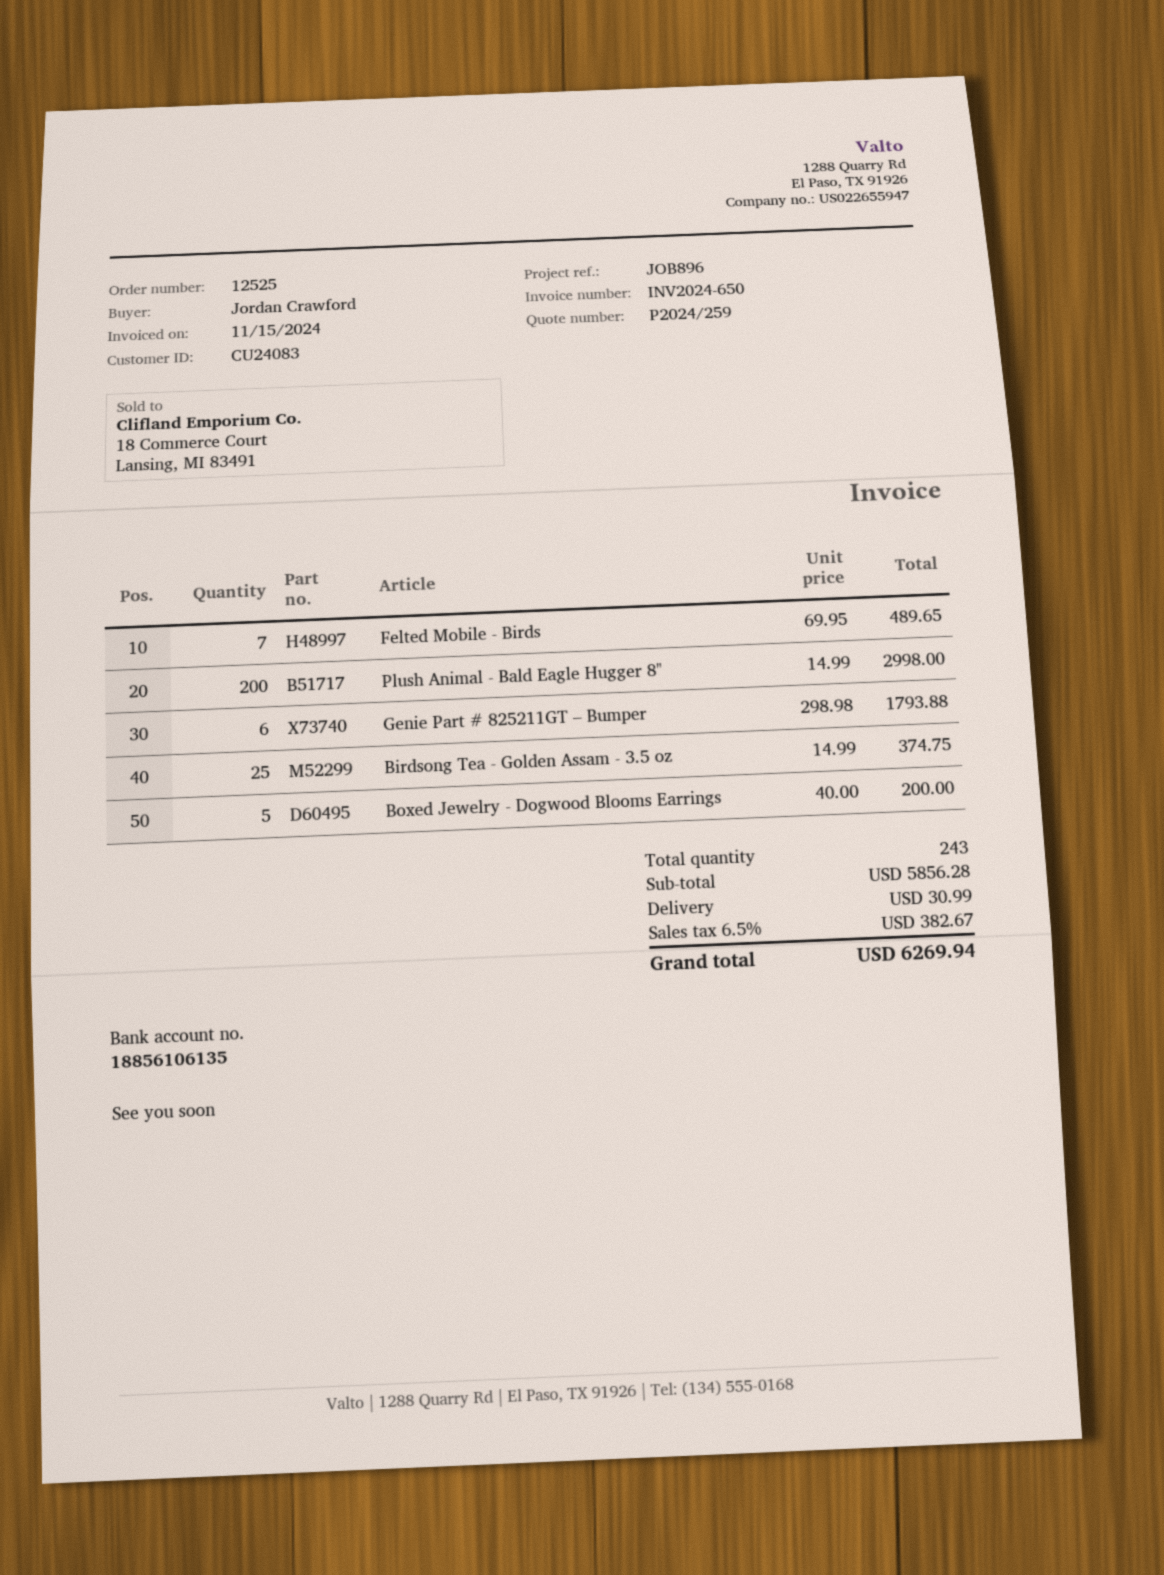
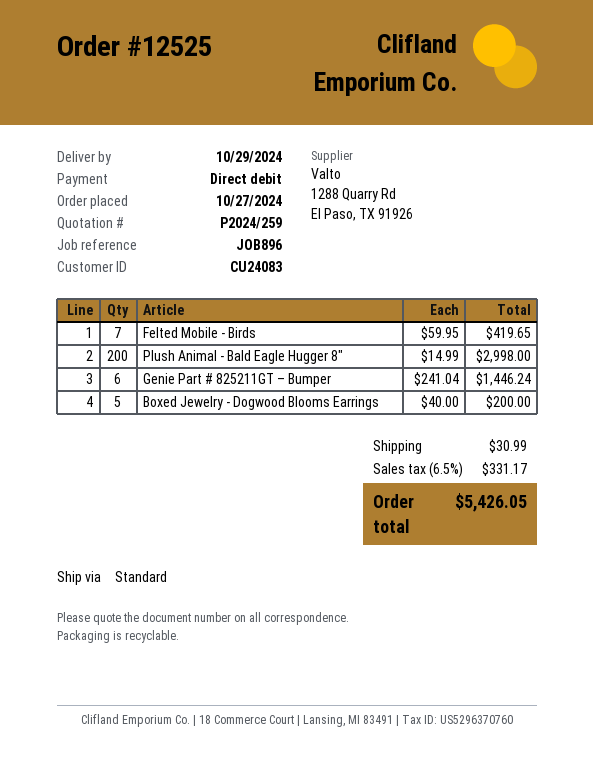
Felted Mobile - Birds: 7 x 69.95 = 489.65 -> 7 x 59.95 = 419.65
Genie Part # 825211GT – Bumper: 6 x 298.98 = 1793.88 -> 6 x 241.04 = 1446.24
Birdsong Tea - Golden Assam - 3.5 oz: 25 x 14.99 = 374.75 -> none
tax: 6.5% = 382.67 -> 6.5% = 331.17
total: 6269.94 -> 5426.05

